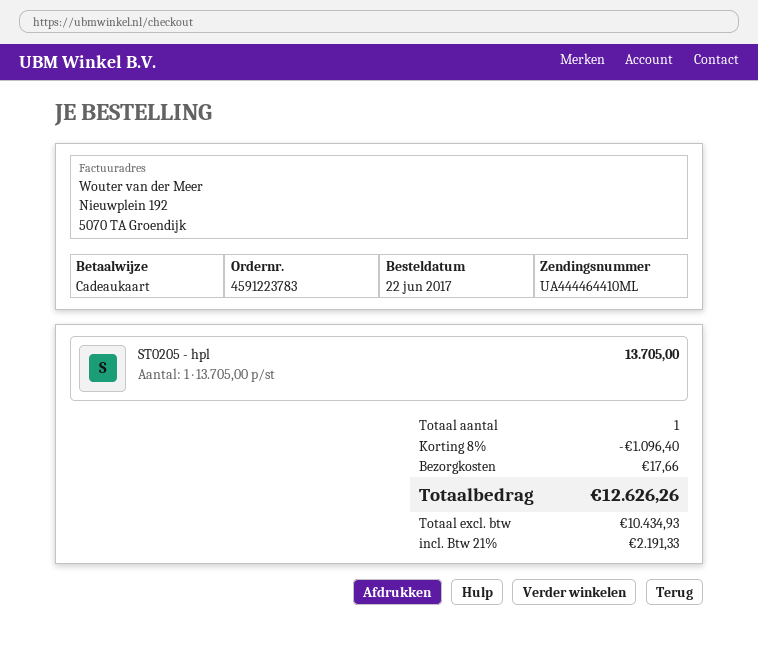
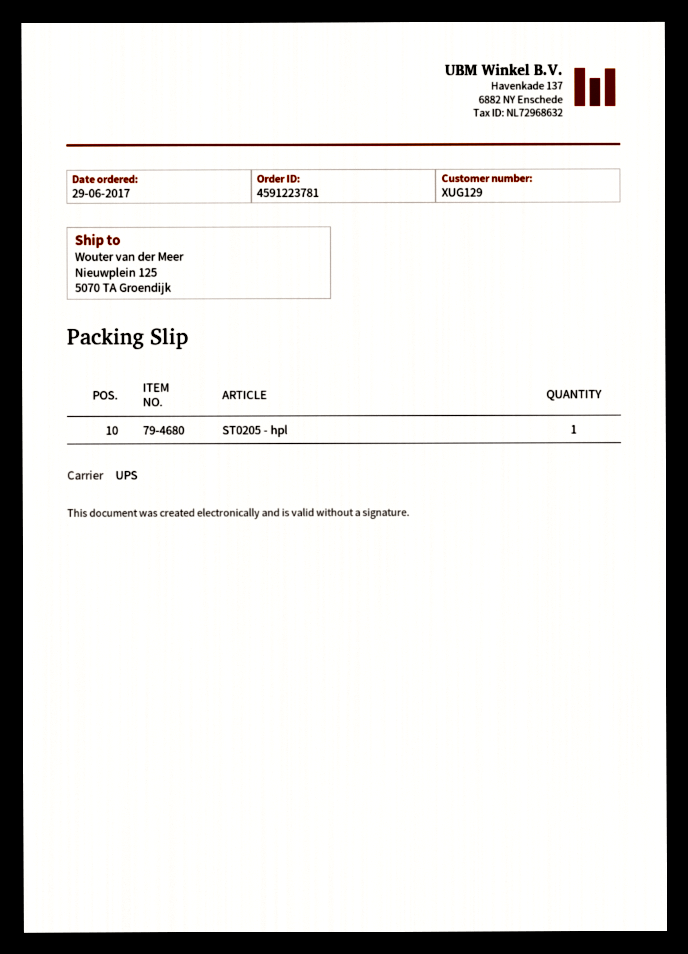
order number: 4591223783 -> 4591223781
order date: 2017-06-22 -> 2017-06-29

